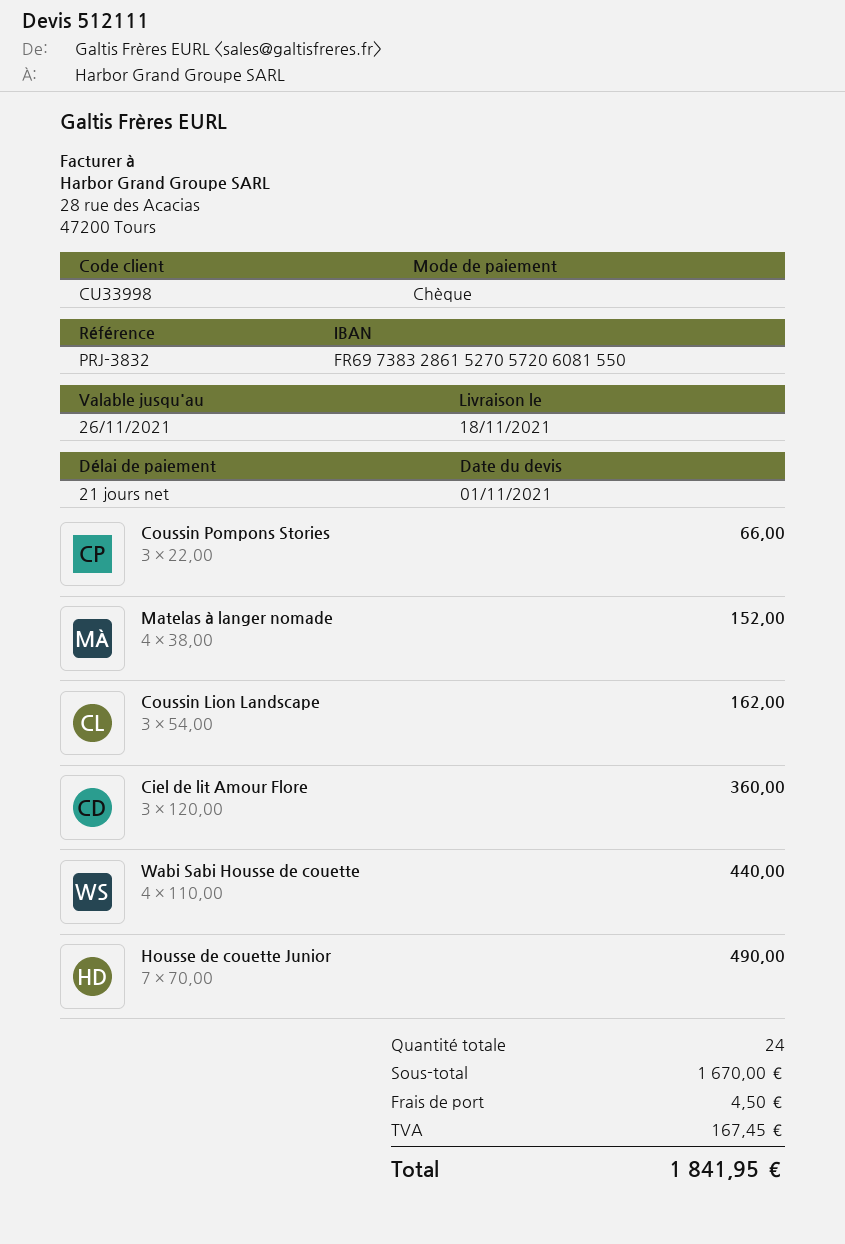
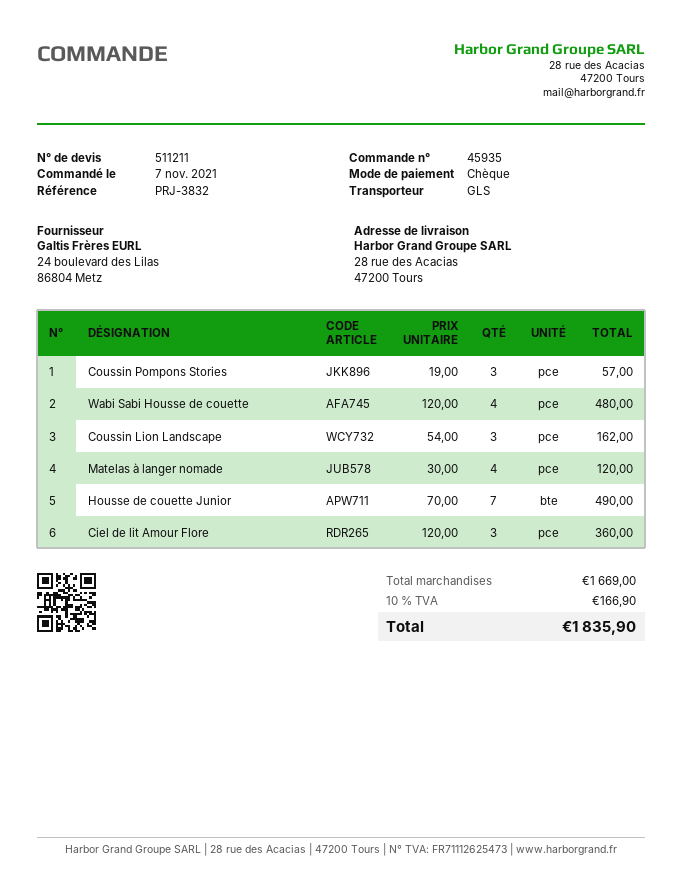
quote number: 512111 -> 511211
Coussin Pompons Stories: 3 x 22.00 = 66.00 -> 3 x 19.00 = 57.00
Matelas à langer nomade: 4 x 38.00 = 152.00 -> 4 x 30.00 = 120.00
Wabi Sabi Housse de couette: 4 x 110.00 = 440.00 -> 4 x 120.00 = 480.00
subtotal: 1670.00 -> 1669.00
shipping: 4.50 -> none
tax: 167.45 -> 166.90
total: 1841.95 -> 1835.90

